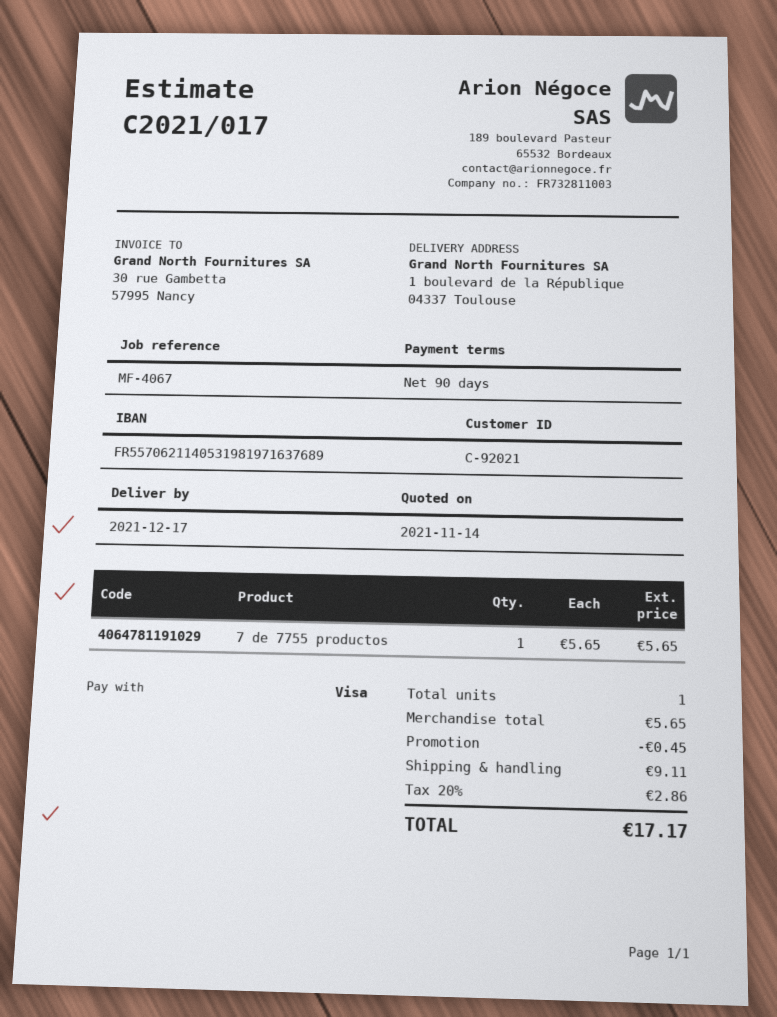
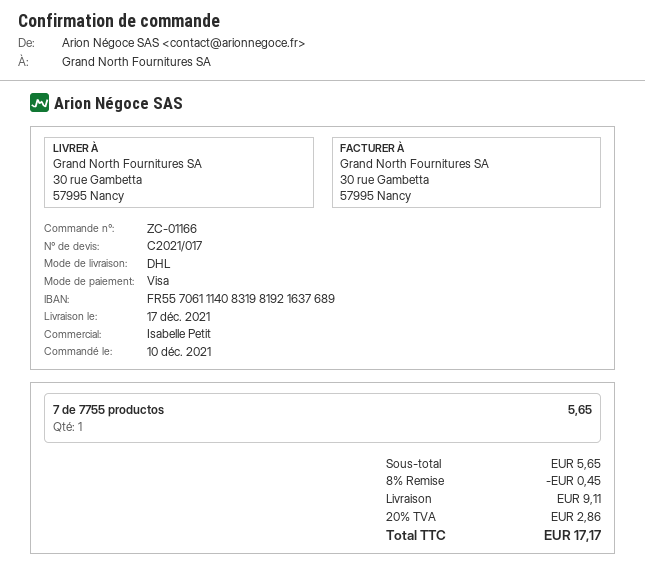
bank account: FR5570621140531981971637689 -> FR5570611140831981921637689
ship to: 1 boulevard de la République, 04337 Toulouse -> 30 rue Gambetta, 57995 Nancy

